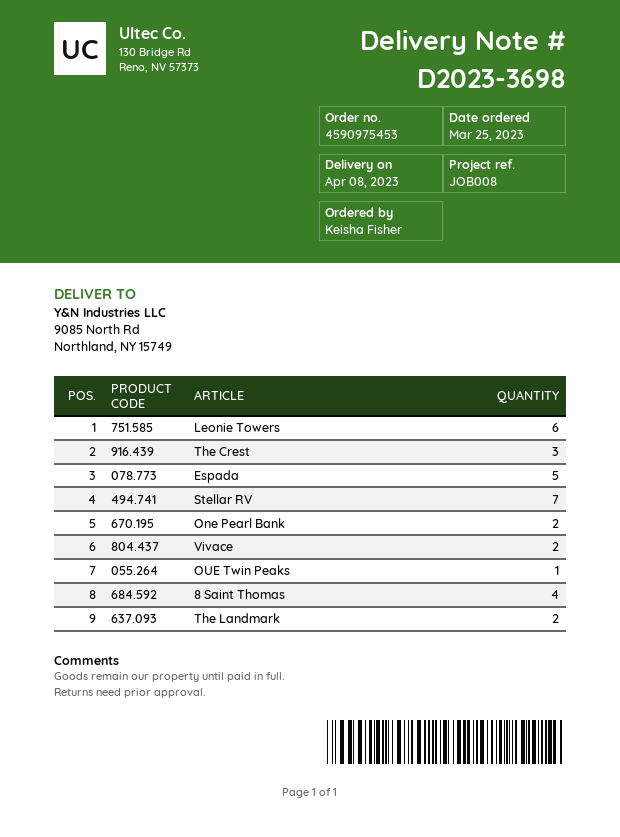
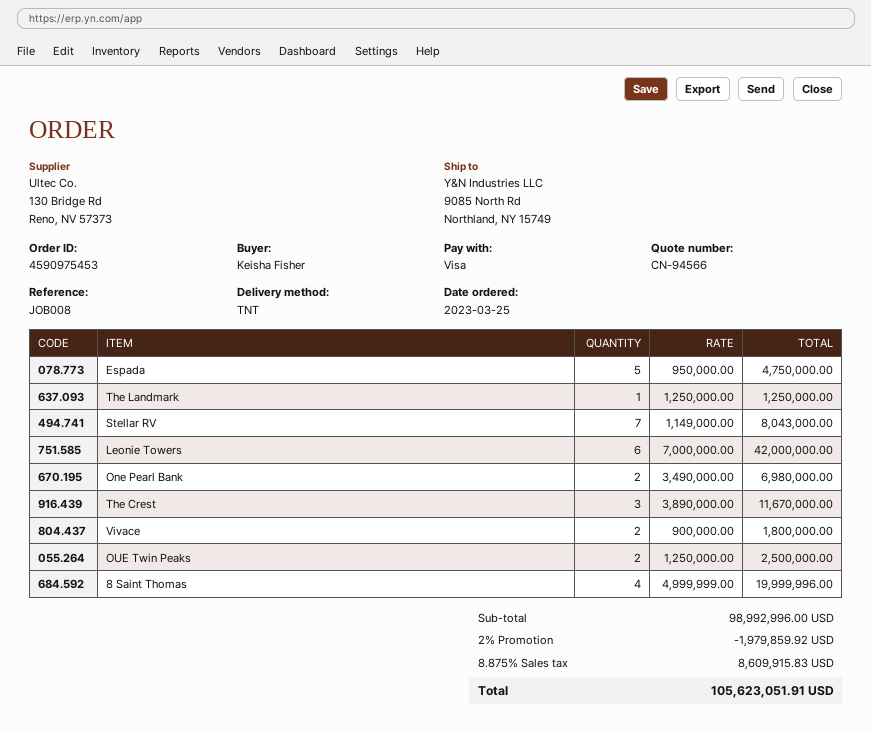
OUE Twin Peaks: 1 -> 2
The Landmark: 2 -> 1

